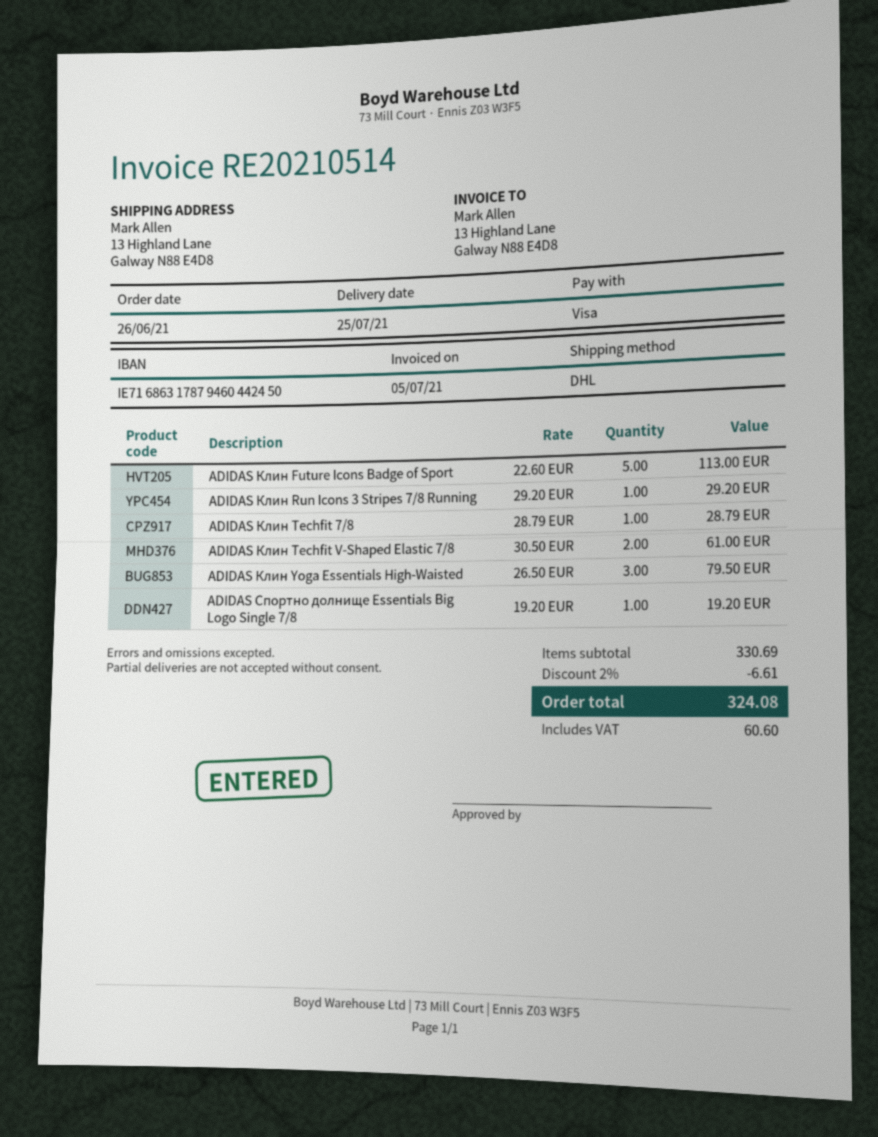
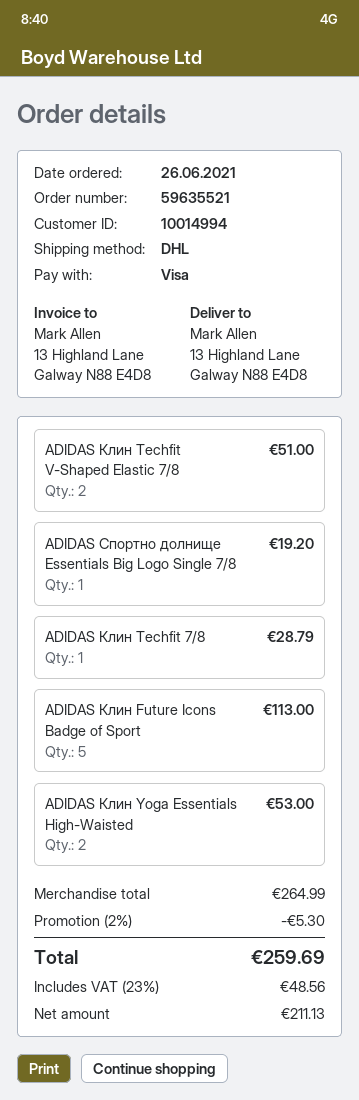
ADIDAS Клин Run Icons 3 Stripes 7/8 Running: 1 for 29.20 -> none
ADIDAS Клин Techfit V-Shaped Elastic 7/8: 2 for 61.00 -> 2 for 51.00
ADIDAS Клин Yoga Essentials High-Waisted: 3 for 79.50 -> 2 for 53.00
subtotal: 330.69 -> 264.99
discount: 2% = 6.61 -> 2% = 5.30
tax: 60.60 -> 48.56
total: 324.08 -> 259.69

